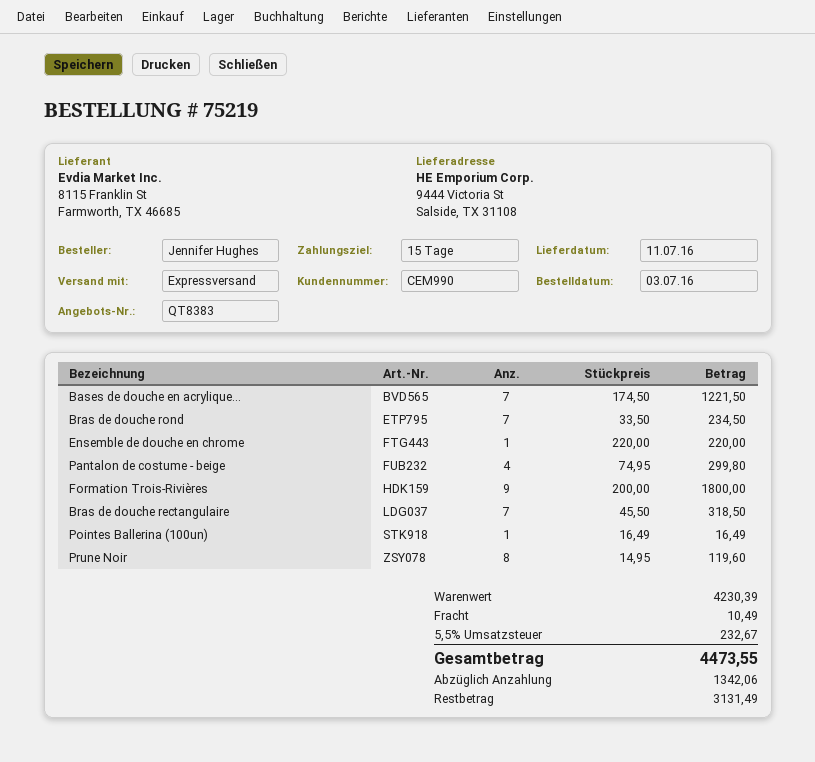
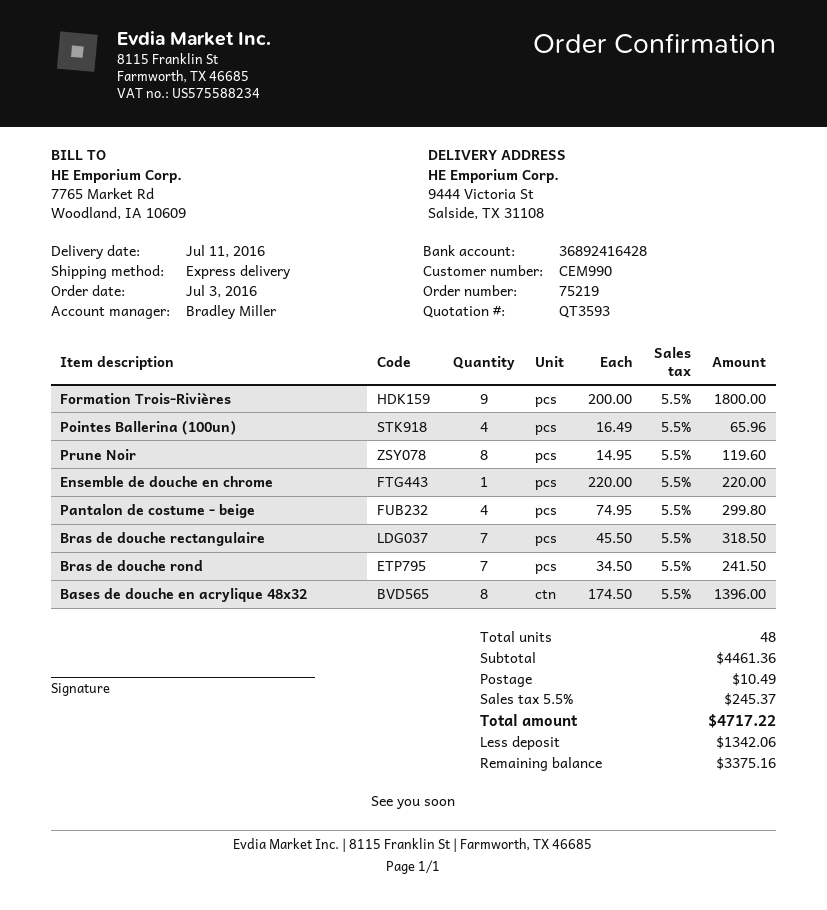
quote number: QT8383 -> QT3593
Bases de douche en acrylique...: 7 x 174.50 = 1221.50 -> 8 x 174.50 = 1396.00
Bras de douche rond: 7 x 33.50 = 234.50 -> 7 x 34.50 = 241.50
Pointes Ballerina (100un): 1 x 16.49 = 16.49 -> 4 x 16.49 = 65.96
subtotal: 4230.39 -> 4461.36
tax: 5.5% = 232.67 -> 5.5% = 245.37
total: 4473.55 -> 4717.22
balance: 3131.49 -> 3375.16

